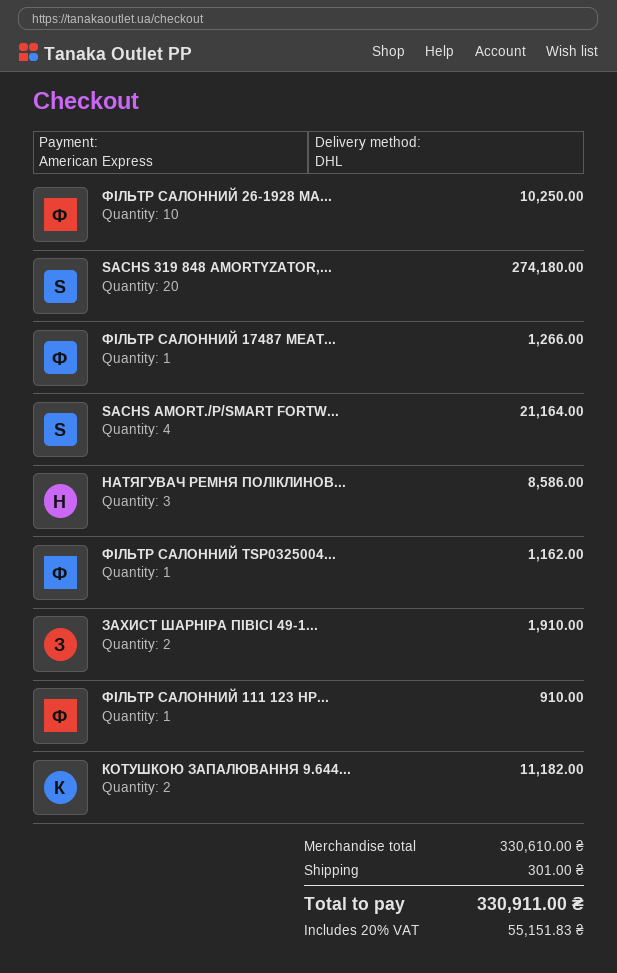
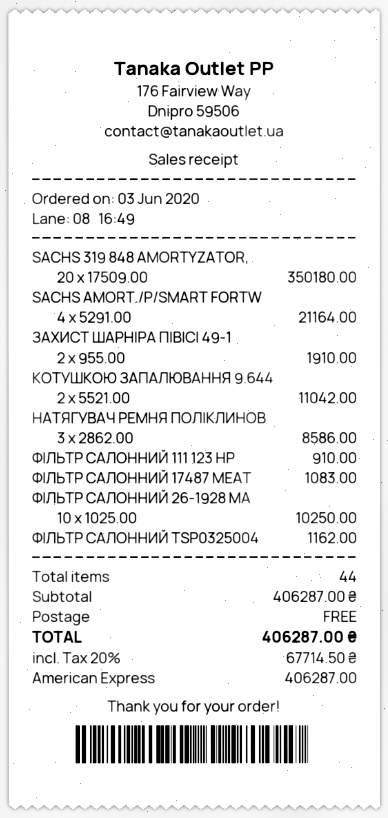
SACHS 319 848 AMORTYZATOR,...: 20 for 274180.00 -> 20 for 350180.00
ФІЛЬТР САЛОННИЙ 17487 MEAT...: 1 for 1266.00 -> 1 for 1083.00
КОТУШКОЮ ЗАПАЛЮВАННЯ 9.644...: 2 for 11182.00 -> 2 for 11042.00
subtotal: 330610.00 -> 406287.00
shipping: 301.00 -> 0.00
tax: 20% = 55151.83 -> 20% = 67714.50
total: 330911.00 -> 406287.00

